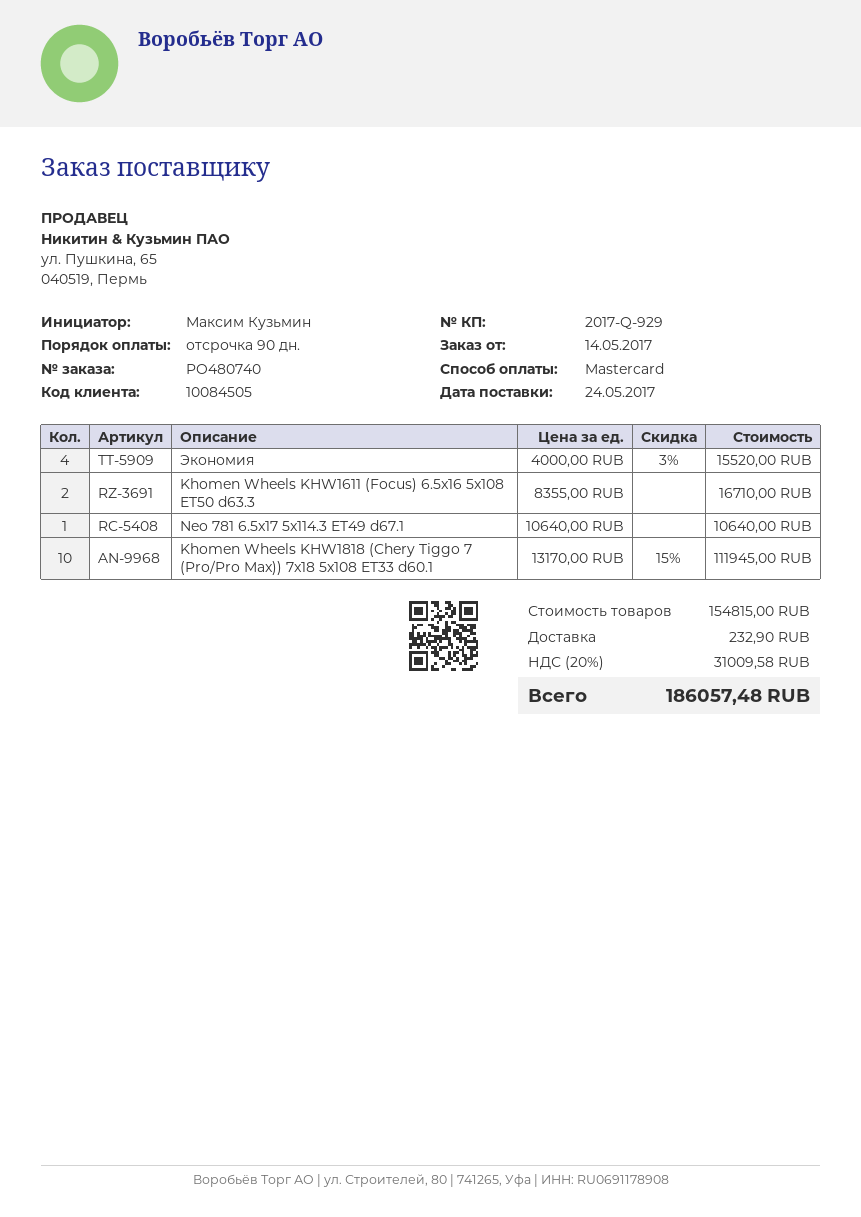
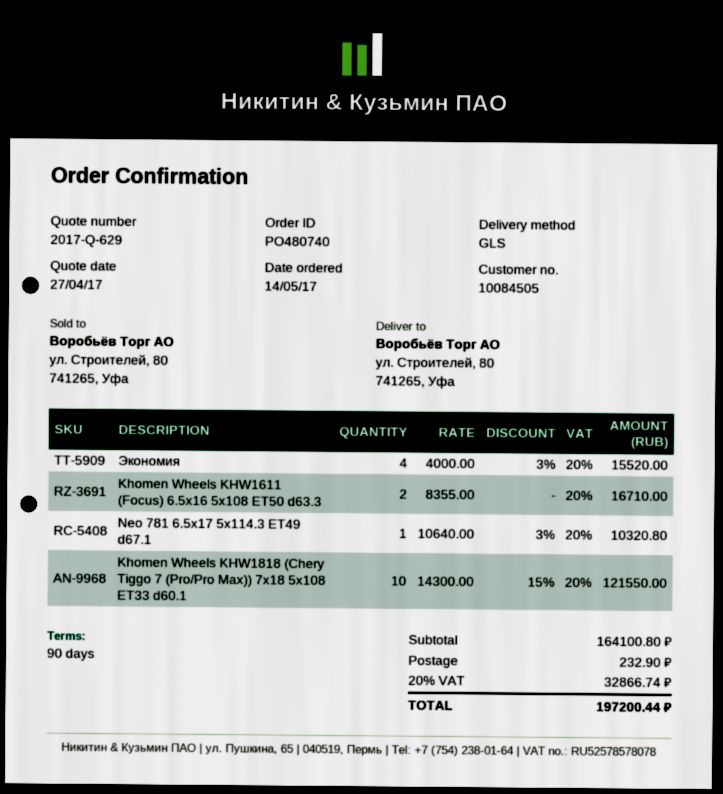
quote number: 2017-Q-929 -> 2017-Q-629
Neo 781 6.5x17 5x114.3 ET49 d67.1: 1 x 10640.00 = 10640.00 -> 1 x 10640.00 - 3% = 10320.80
Khomen Wheels KHW1818 (Chery Tiggo 7 (Pro/Pro Max)) 7x18 5x108 ET33 d60.1: 10 x 13170.00 - 15% = 111945.00 -> 10 x 14300.00 - 15% = 121550.00
subtotal: 154815.00 -> 164100.80
tax: 20% = 31009.58 -> 20% = 32866.74
total: 186057.48 -> 197200.44

